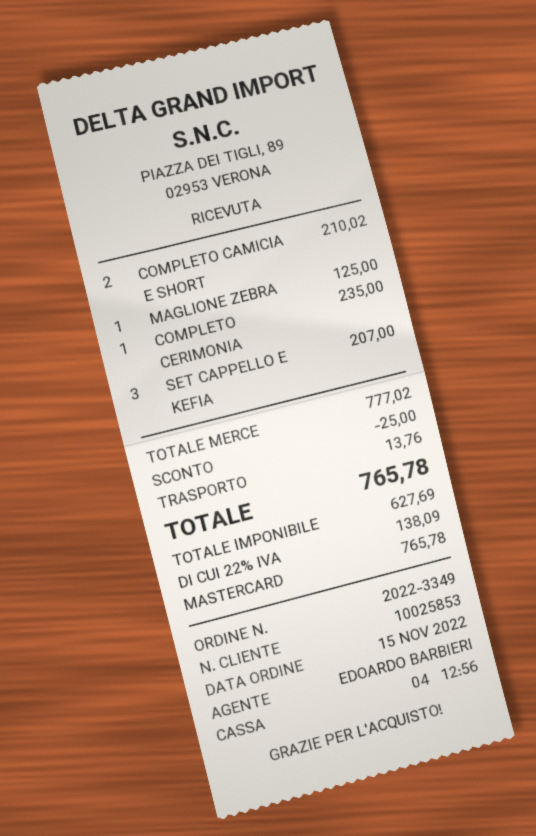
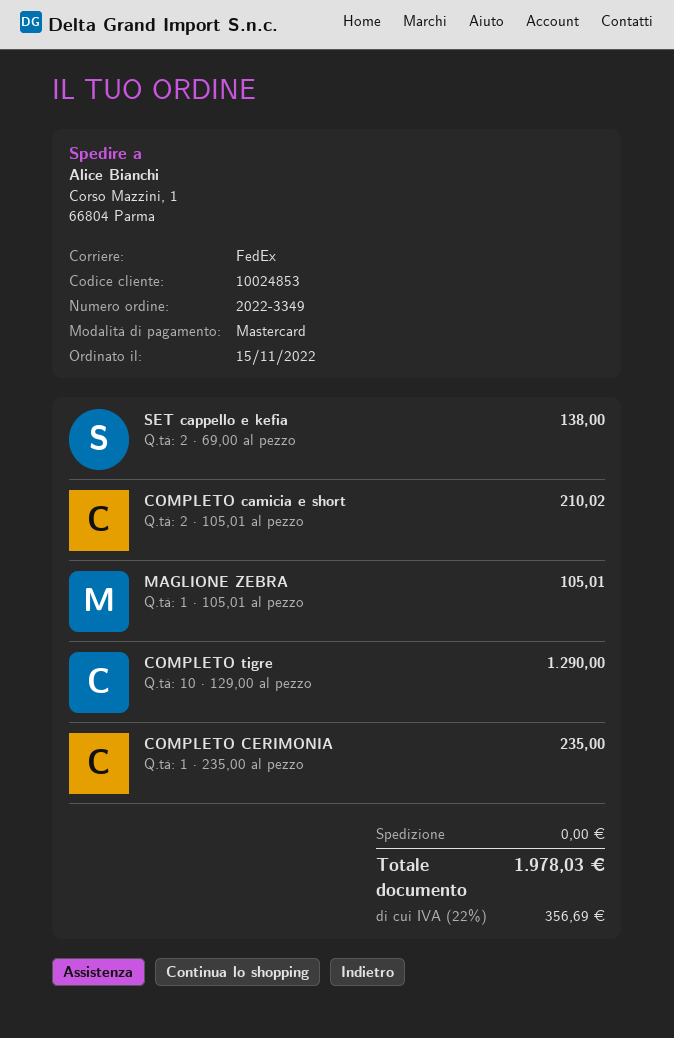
customer number: 10025853 -> 10024853
MAGLIONE ZEBRA: 1 for 125.00 -> 1 for 105.01
SET CAPPELLO E KEFIA: 3 for 207.00 -> 2 for 138.00
COMPLETO tigre: none -> 10 for 1290.00
discount: 25.00 -> none
shipping: 13.76 -> 0.00
tax: 22% = 138.09 -> 22% = 356.69
total: 765.78 -> 1978.03

